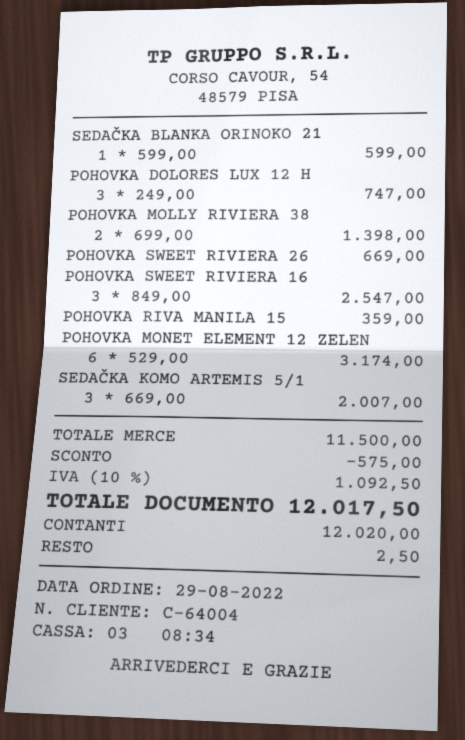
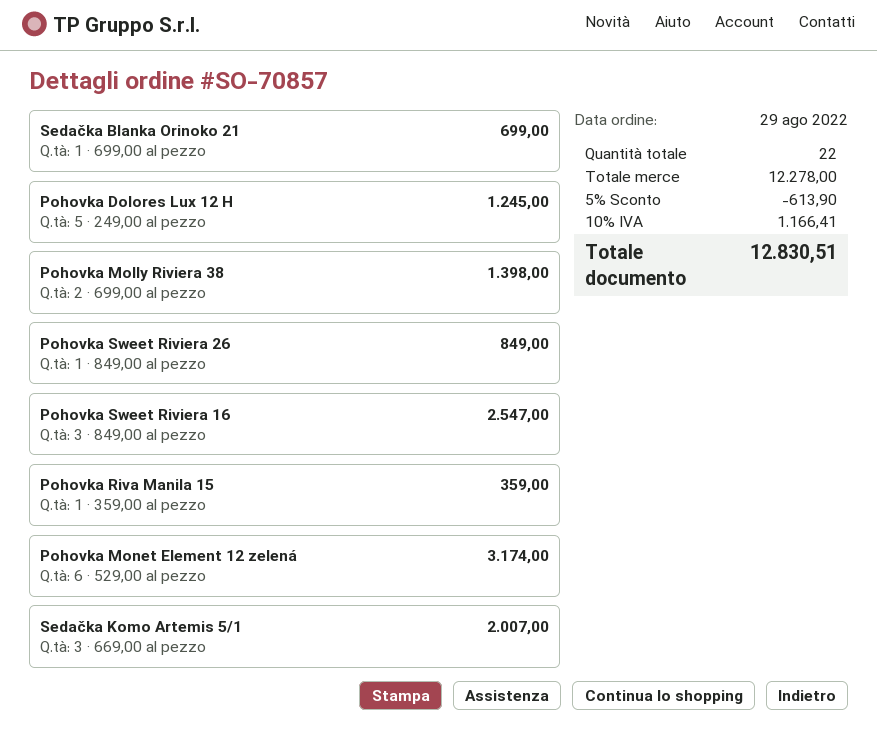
SEDAČKA BLANKA ORINOKO 21: 1 x 599.00 = 599.00 -> 1 x 699.00 = 699.00
POHOVKA DOLORES LUX 12 H: 3 x 249.00 = 747.00 -> 5 x 249.00 = 1245.00
POHOVKA SWEET RIVIERA 26: 1 x 669.00 = 669.00 -> 1 x 849.00 = 849.00
subtotal: 11500.00 -> 12278.00
discount: 575.00 -> 613.90
tax: 10% = 1092.50 -> 10% = 1166.41
total: 12017.50 -> 12830.51

